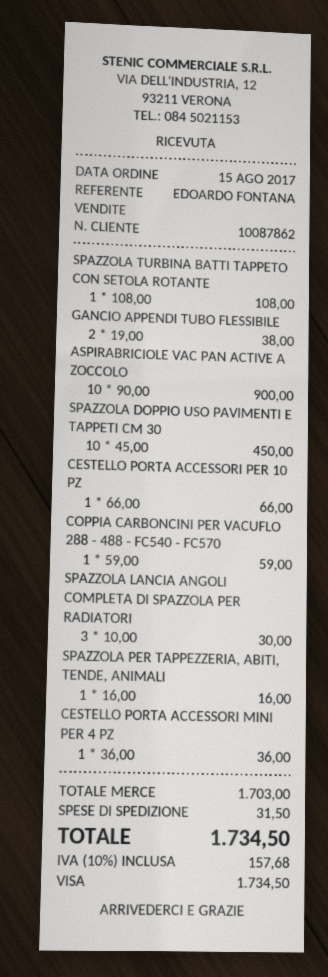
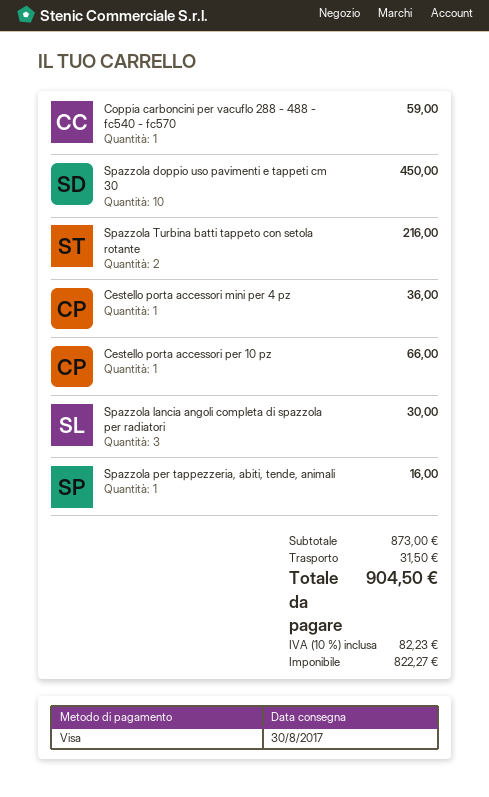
SPAZZOLA TURBINA BATTI TAPPETO CON SETOLA ROTANTE: 1 for 108.00 -> 2 for 216.00
GANCIO APPENDI TUBO FLESSIBILE: 2 for 38.00 -> none
ASPIRABRICIOLE VAC PAN ACTIVE A ZOCCOLO: 10 for 900.00 -> none
subtotal: 1703.00 -> 873.00
tax: 10% = 157.68 -> 10% = 82.23
total: 1734.50 -> 904.50

